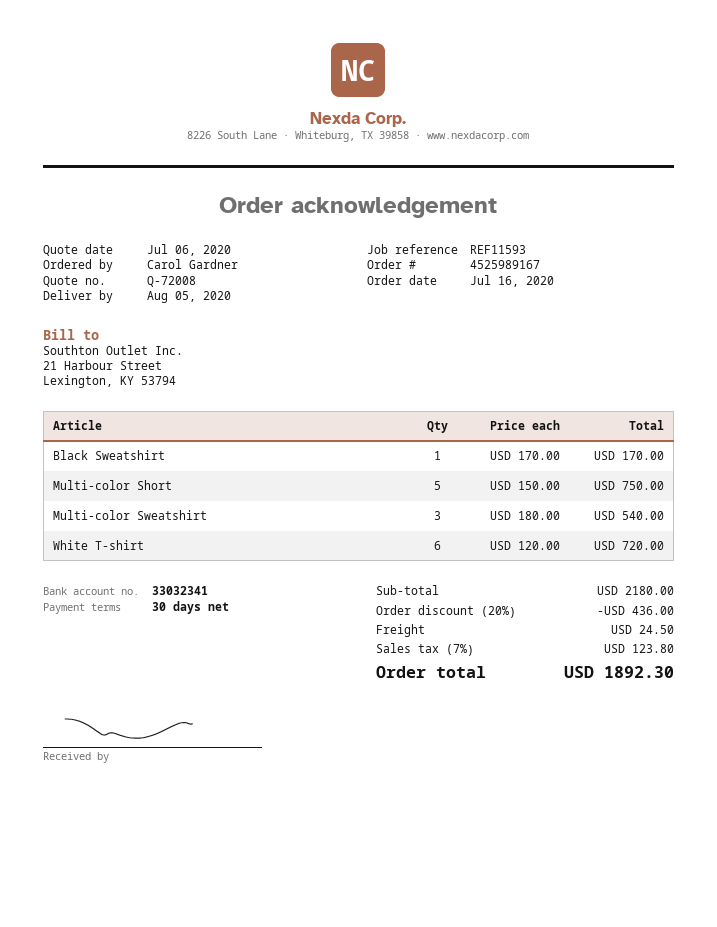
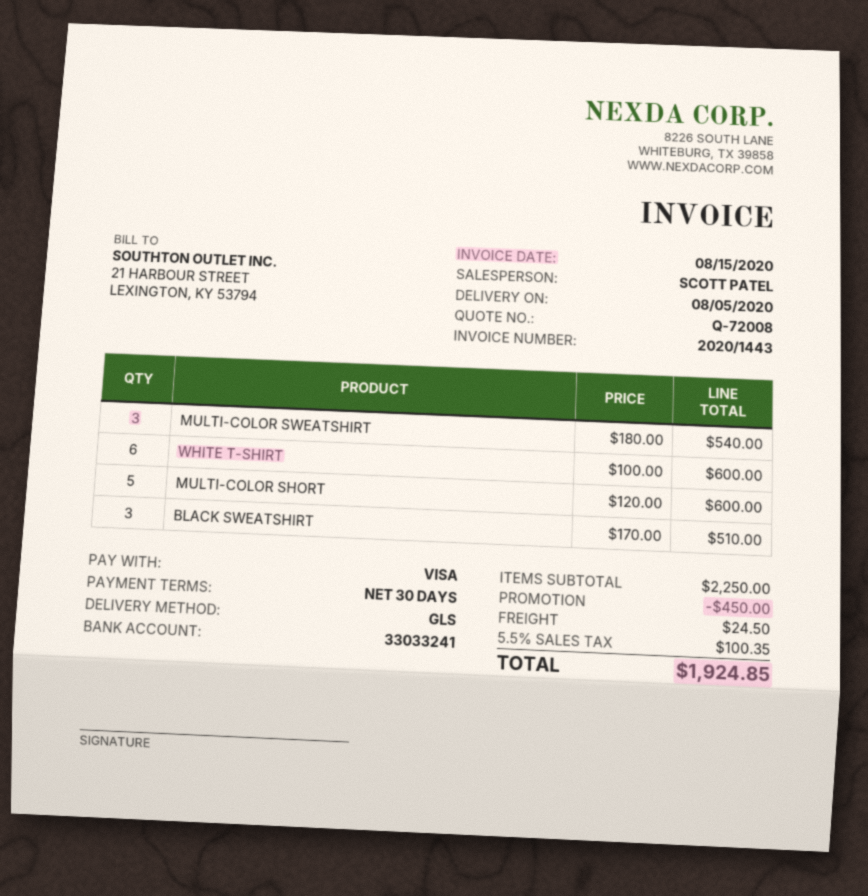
bank account: 33032341 -> 33033241
Black Sweatshirt: 1 x 170.00 = 170.00 -> 3 x 170.00 = 510.00
Multi-color Short: 5 x 150.00 = 750.00 -> 5 x 120.00 = 600.00
White T-shirt: 6 x 120.00 = 720.00 -> 6 x 100.00 = 600.00
subtotal: 2180.00 -> 2250.00
discount: 436.00 -> 450.00
tax: 7% = 123.80 -> 5.5% = 100.35
total: 1892.30 -> 1924.85

